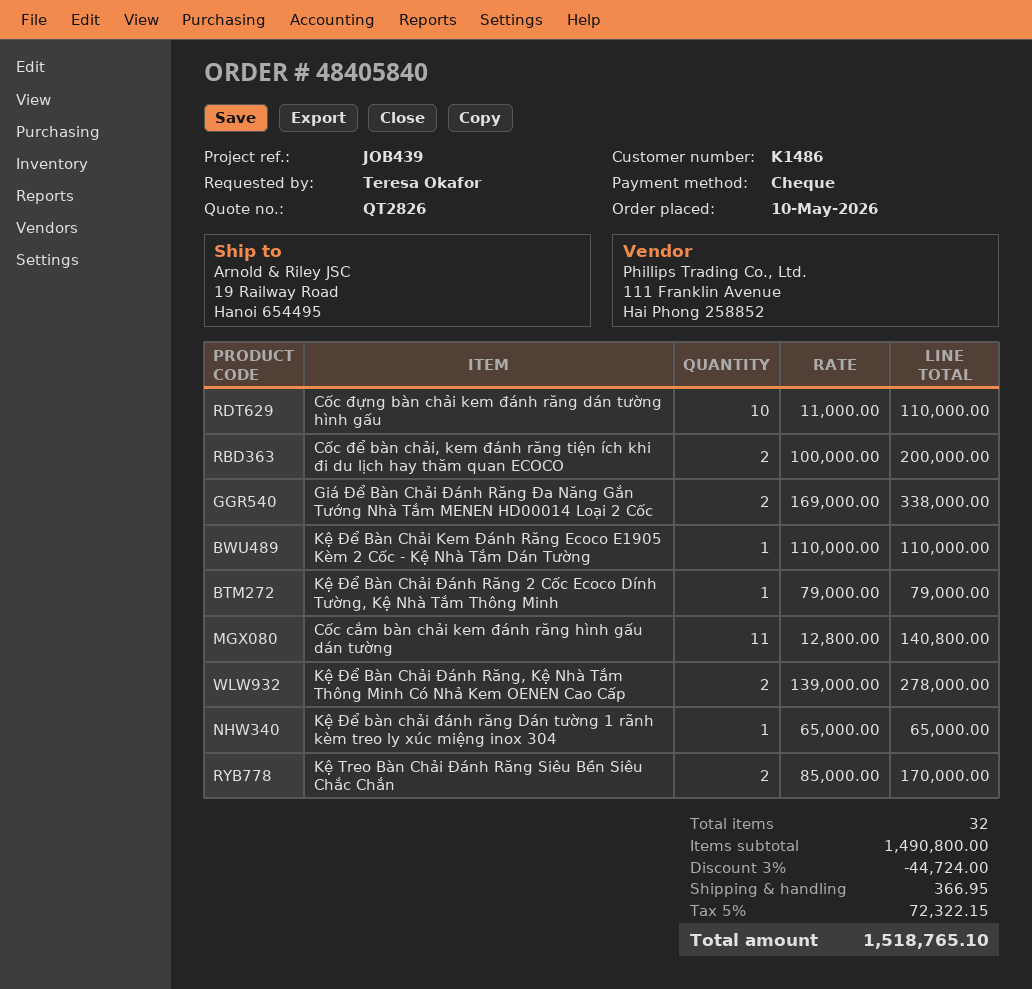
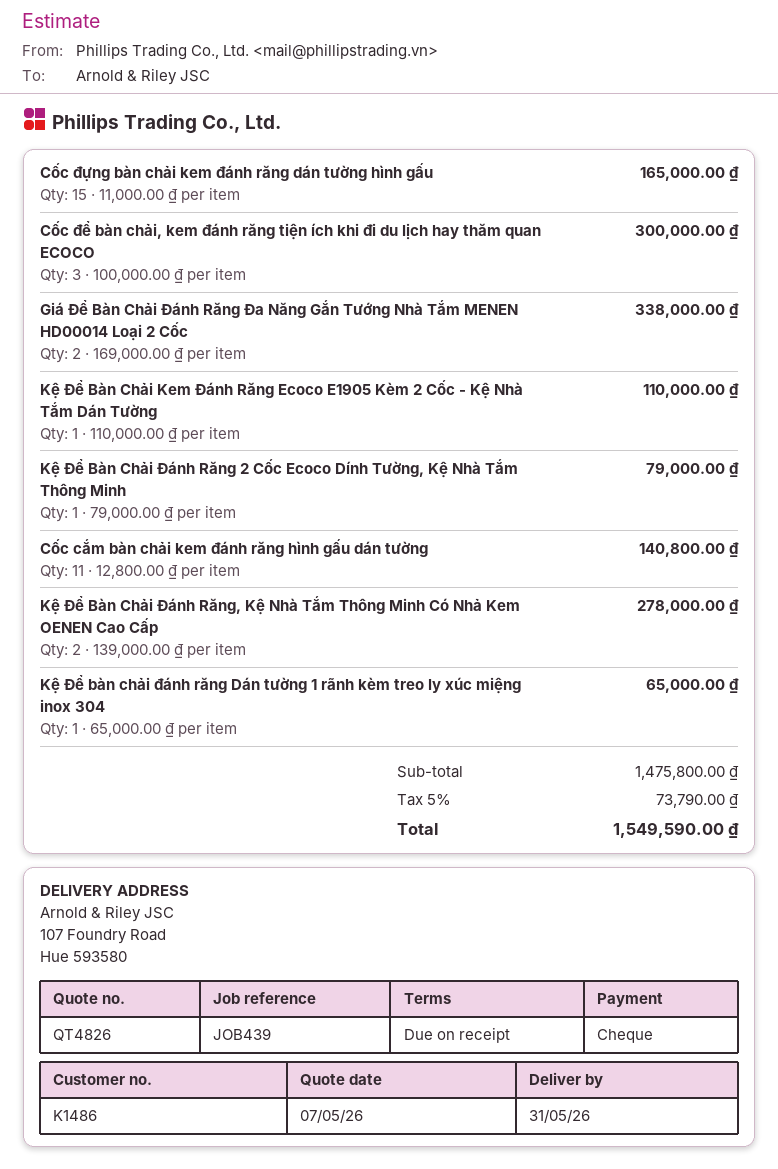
quote number: QT2826 -> QT4826
ship to: 19 Railway Road, Hanoi 654495 -> 107 Foundry Road, Hue 593580
Cốc đựng bàn chải kem đánh răng dán tường hình gấu: 10 x 11000.00 = 110000.00 -> 15 x 11000.00 = 165000.00
Cốc để bàn chải, kem đánh răng tiện ích khi đi du lịch hay thăm quan ECOCO: 2 x 100000.00 = 200000.00 -> 3 x 100000.00 = 300000.00
Kệ Treo Bàn Chải Đánh Răng Siêu Bền Siêu Chắc Chắn: 2 x 85000.00 = 170000.00 -> none
subtotal: 1490800.00 -> 1475800.00
discount: 3% = 44724.00 -> none
shipping: 366.95 -> none
tax: 5% = 72322.15 -> 5% = 73790.00
total: 1518765.10 -> 1549590.00

